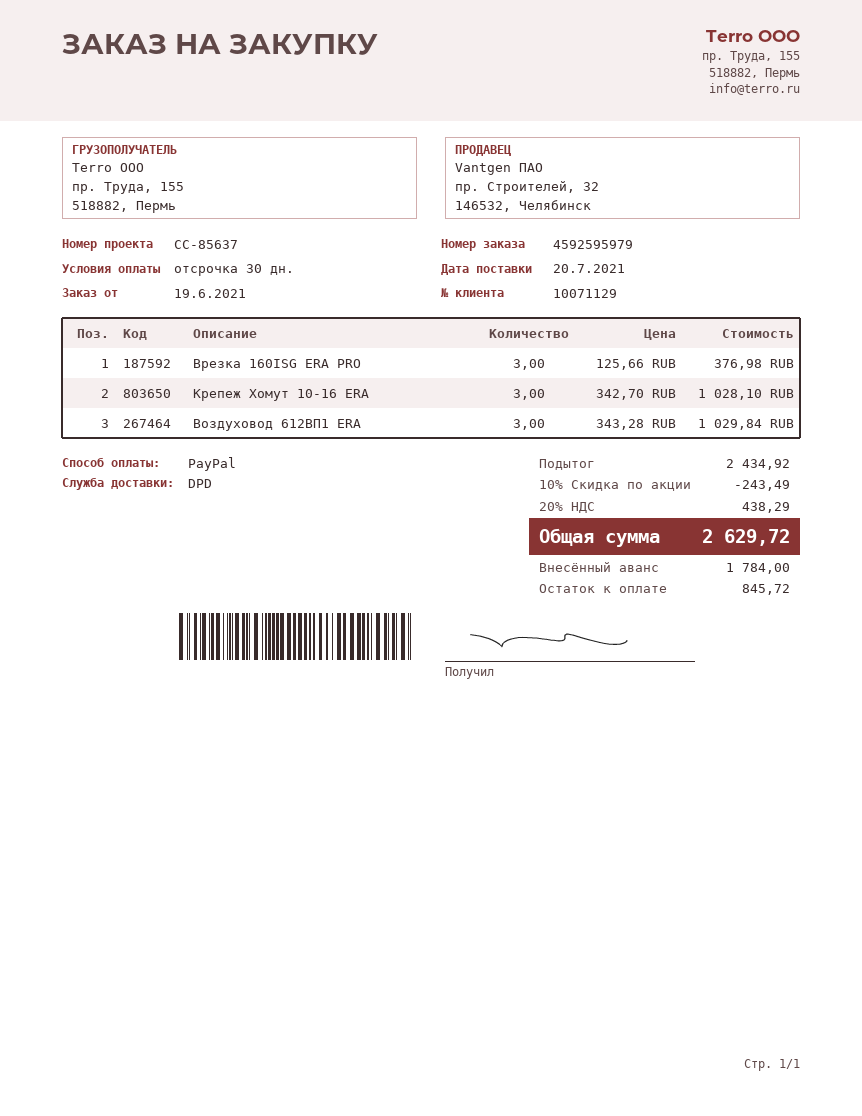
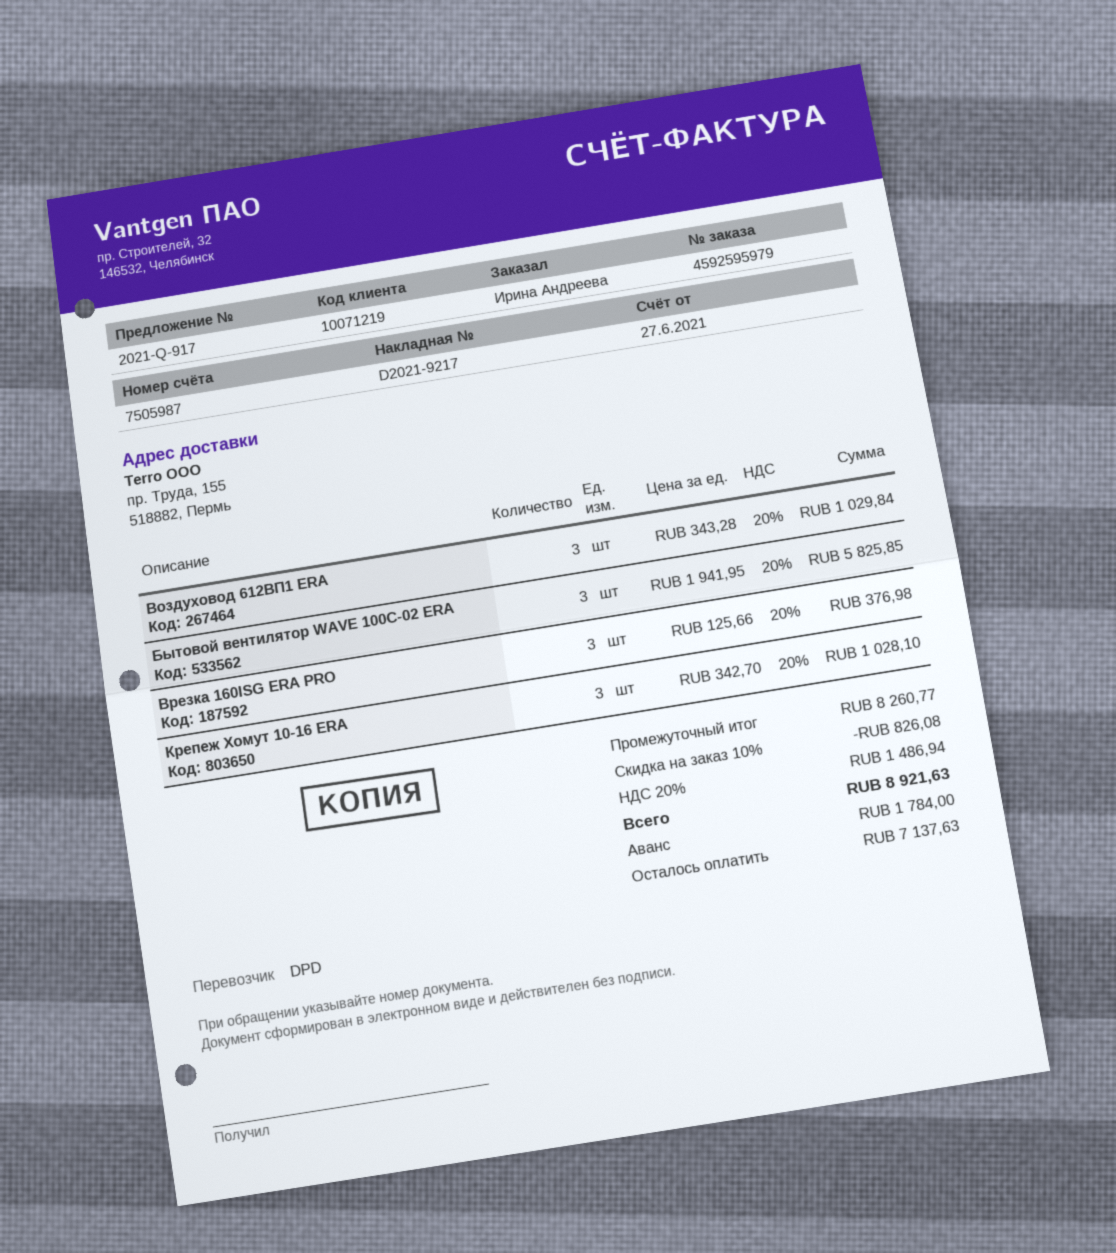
customer number: 10071129 -> 10071219
Бытовой вентилятор WAVE 100C-02 ERA: none -> 3 x 1941.95 = 5825.85
subtotal: 2434.92 -> 8260.77
discount: 10% = 243.49 -> 10% = 826.08
tax: 20% = 438.29 -> 20% = 1486.94
total: 2629.72 -> 8921.63
balance: 845.72 -> 7137.63

